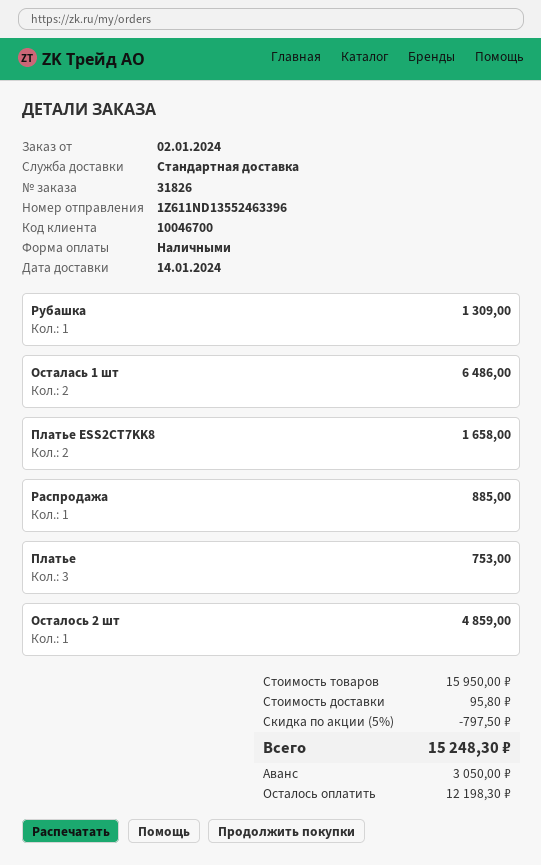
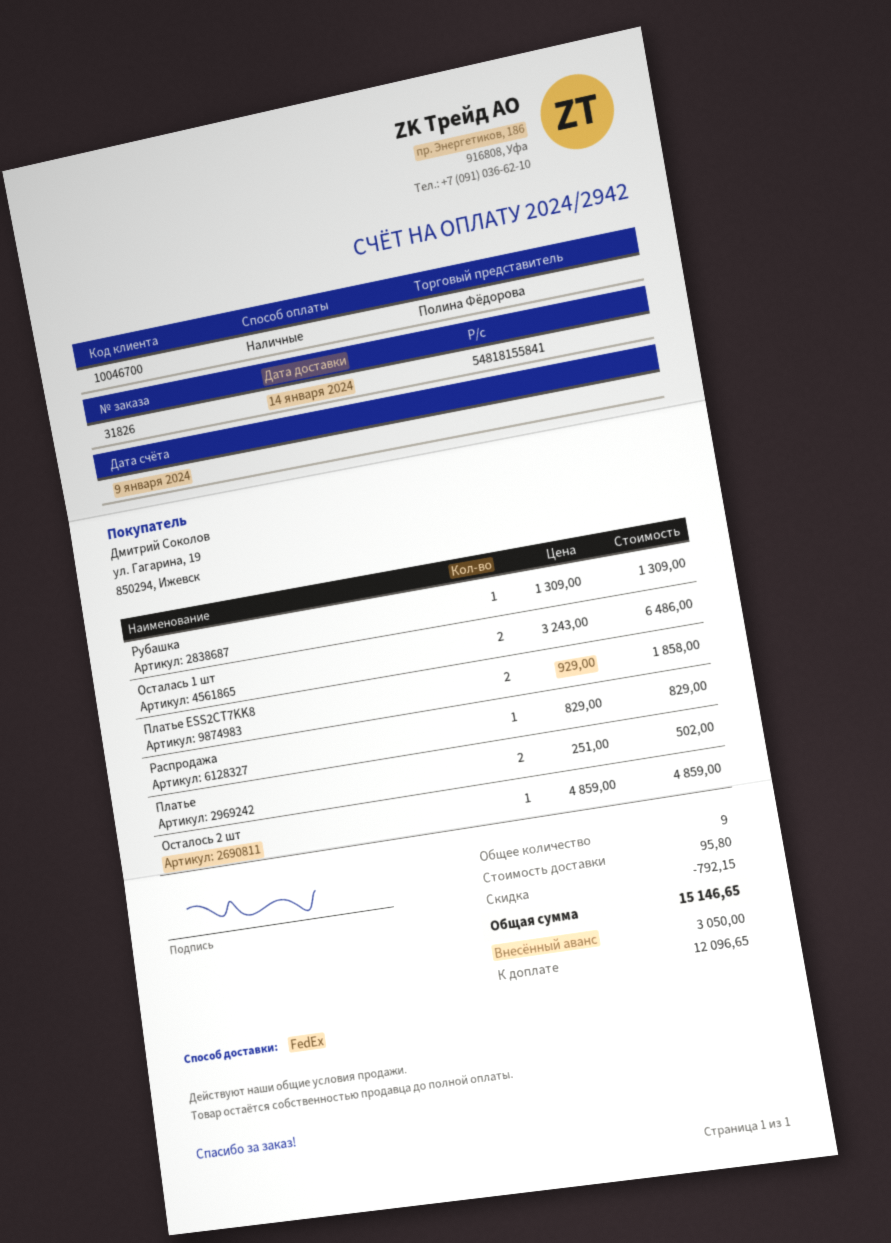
shipping method: standard -> FedEx
Платье ESS2CT7KK8: 2 for 1658.00 -> 2 for 1858.00
Распродажа: 1 for 885.00 -> 1 for 829.00
Платье: 3 for 753.00 -> 2 for 502.00
discount: 797.50 -> 792.15
total: 15248.30 -> 15146.65
balance: 12198.30 -> 12096.65

